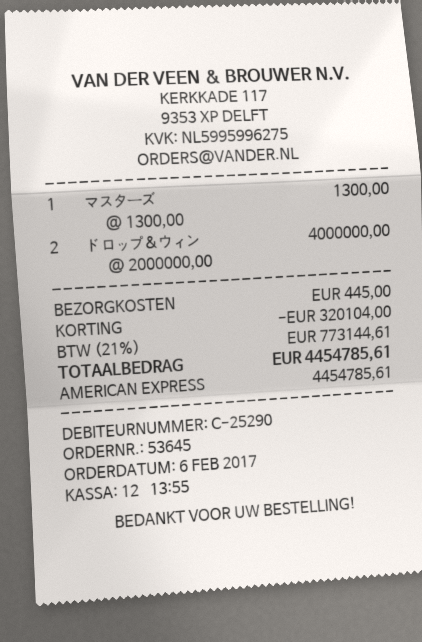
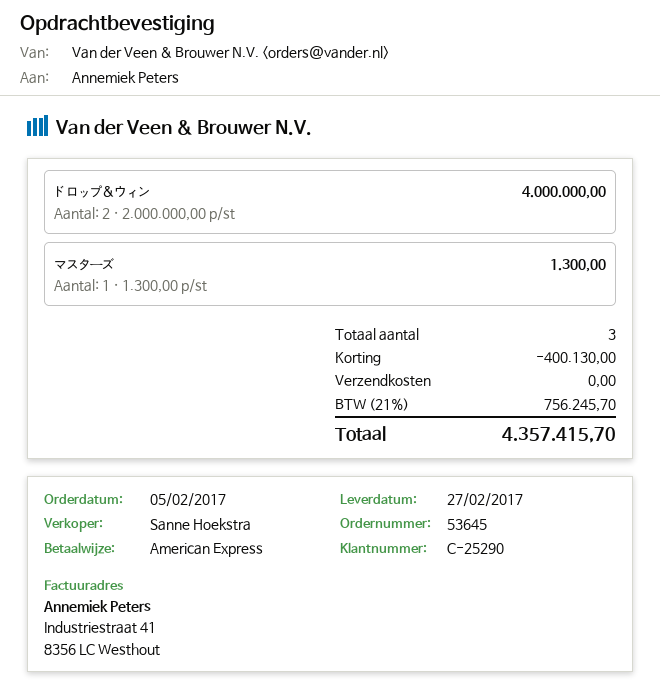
order date: 2017-02-06 -> 2017-02-05
discount: 320104.00 -> 400130.00
shipping: 445.00 -> 0.00
tax: 21% = 773144.61 -> 21% = 756245.70
total: 4454785.61 -> 4357415.70

